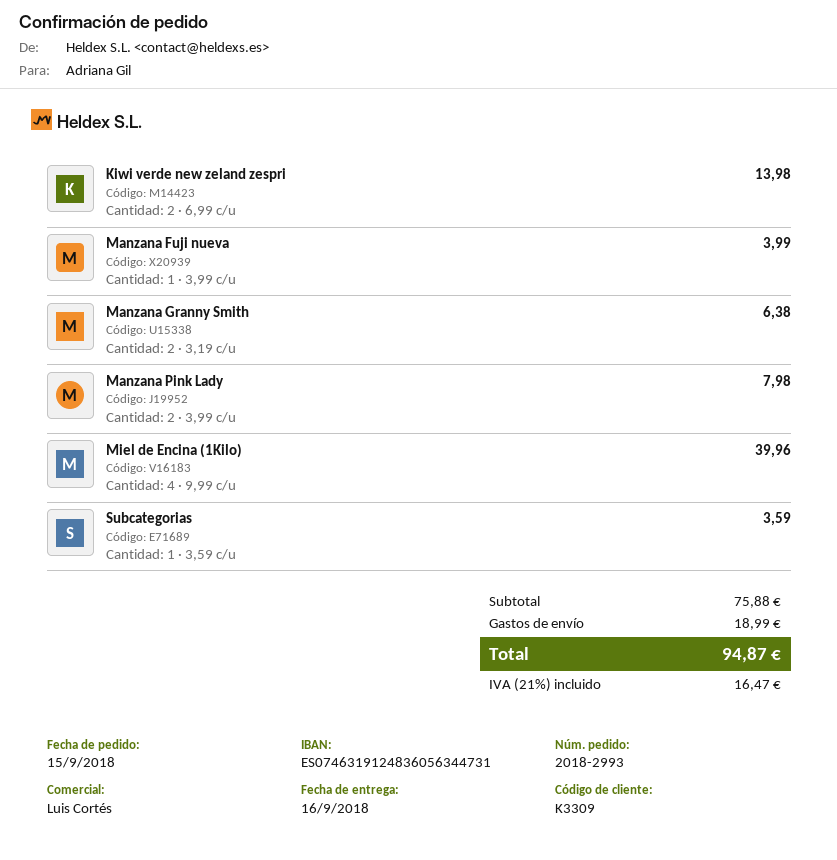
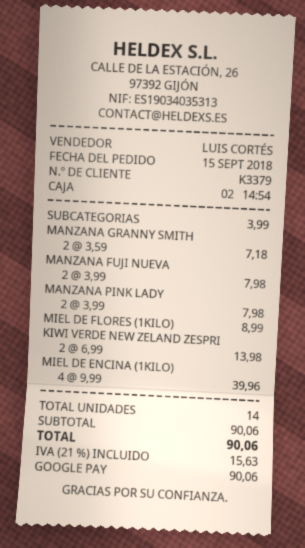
customer number: K3309 -> K3379
Manzana Fuji nueva: 1 x 3.99 = 3.99 -> 2 x 3.99 = 7.98
Manzana Granny Smith: 2 x 3.19 = 6.38 -> 2 x 3.59 = 7.18
Subcategorias: 1 x 3.59 = 3.59 -> 1 x 3.99 = 3.99
MIEL DE FLORES (1KILO): none -> 1 x 8.99 = 8.99
subtotal: 75.88 -> 90.06
shipping: 18.99 -> none
tax: 21% = 16.47 -> 21% = 15.63
total: 94.87 -> 90.06

